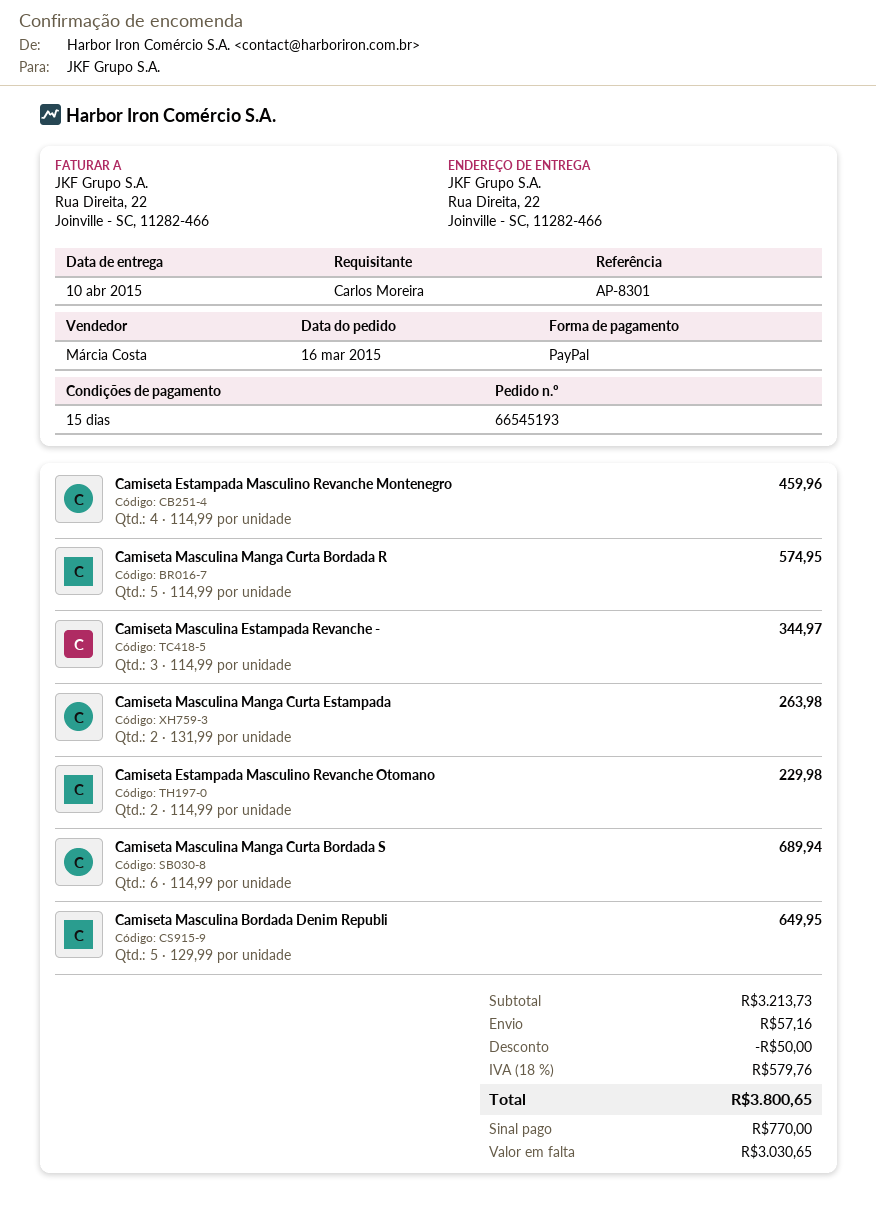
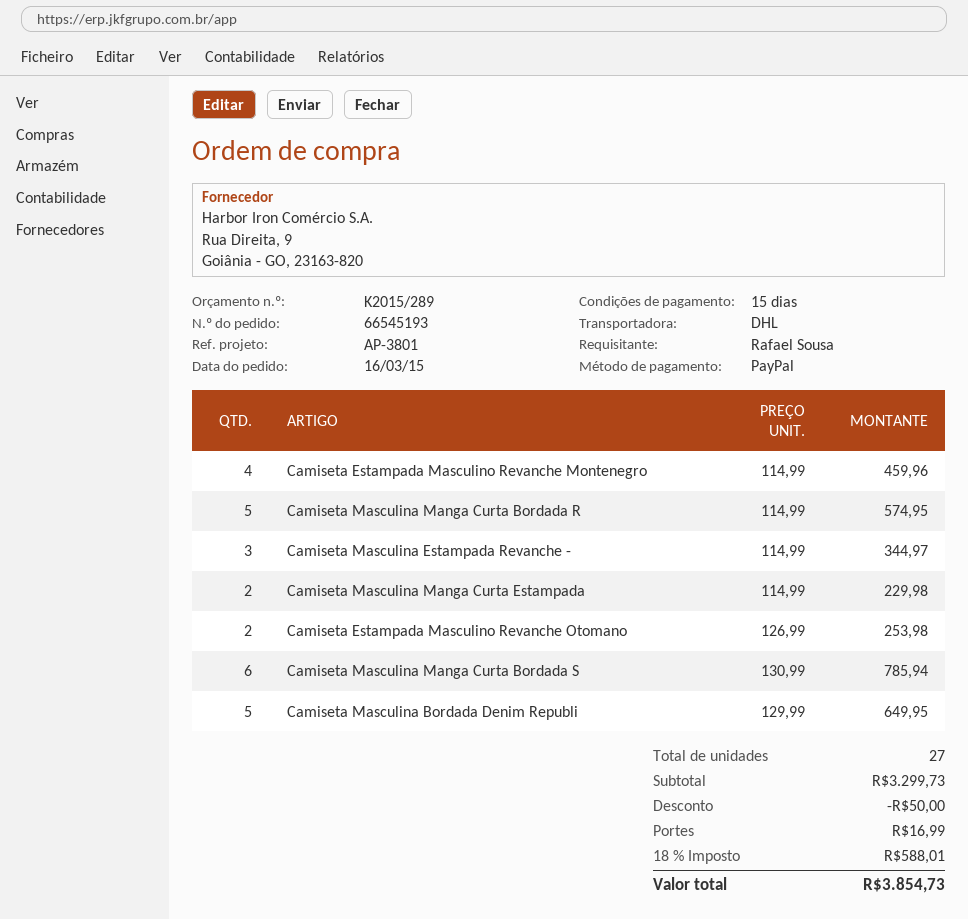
reference: AP-8301 -> AP-3801
ordered by: Carlos Moreira -> Rafael Sousa
Camiseta Masculina Manga Curta Estampada: 2 x 131.99 = 263.98 -> 2 x 114.99 = 229.98
Camiseta Estampada Masculino Revanche Otomano: 2 x 114.99 = 229.98 -> 2 x 126.99 = 253.98
Camiseta Masculina Manga Curta Bordada S: 6 x 114.99 = 689.94 -> 6 x 130.99 = 785.94
subtotal: 3213.73 -> 3299.73
shipping: 57.16 -> 16.99
tax: 18% = 579.76 -> 18% = 588.01
total: 3800.65 -> 3854.73

